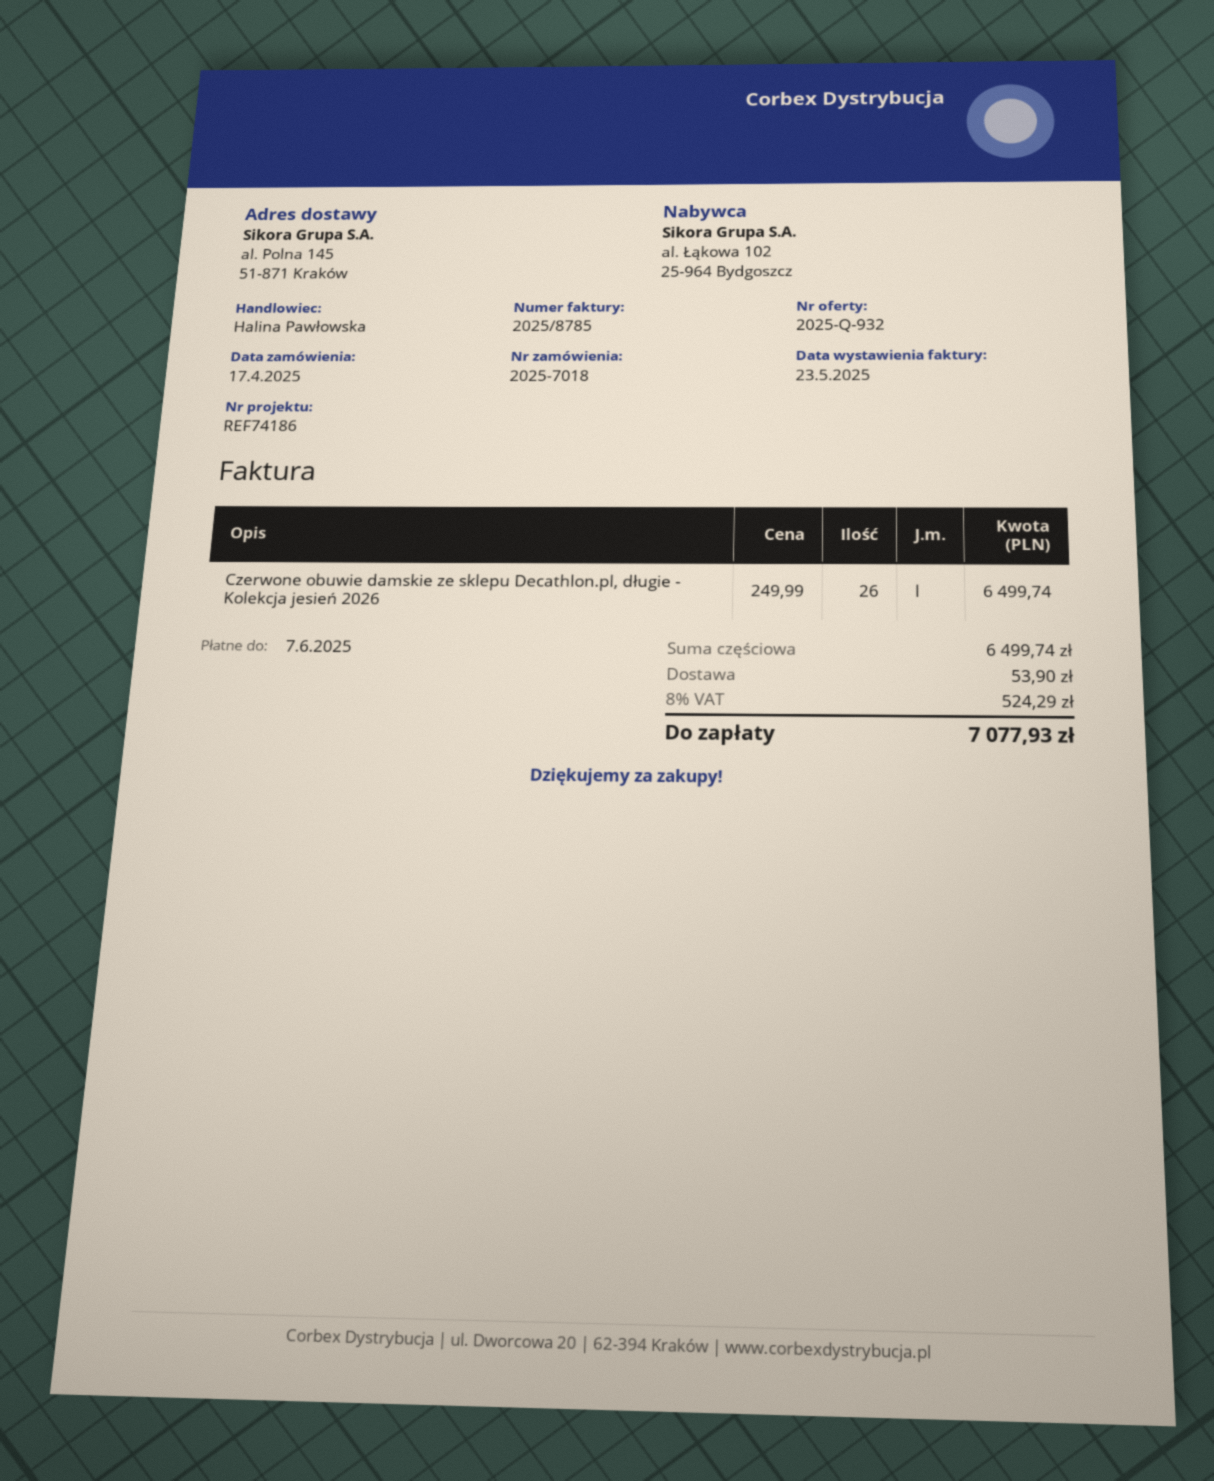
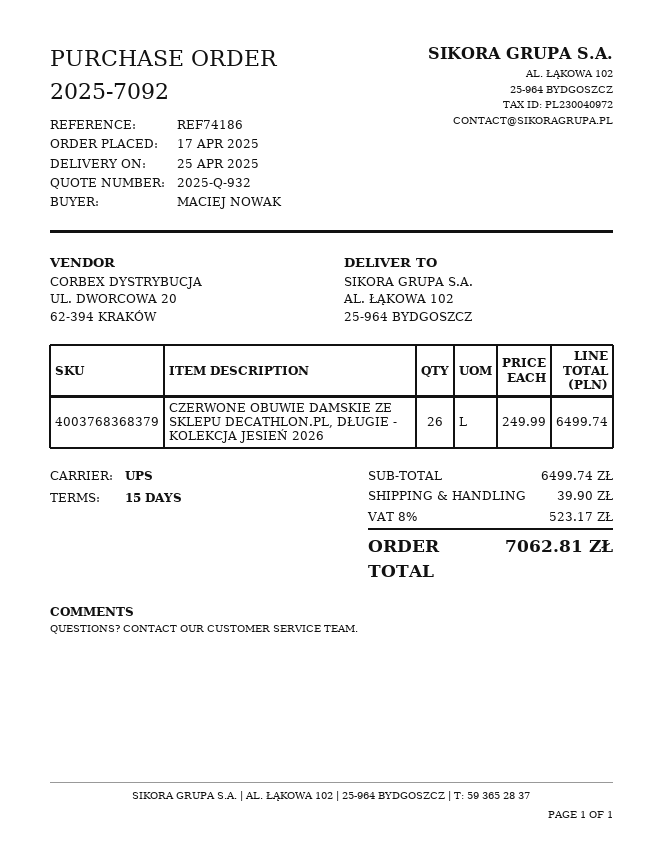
order number: 2025-7018 -> 2025-7092
ship to: al. Polna 145, 51-871 Kraków -> AL. ŁĄKOWA 102, 25-964 BYDGOSZCZ
shipping: 53.90 -> 39.90
tax: 8% = 524.29 -> 8% = 523.17
total: 7077.93 -> 7062.81

